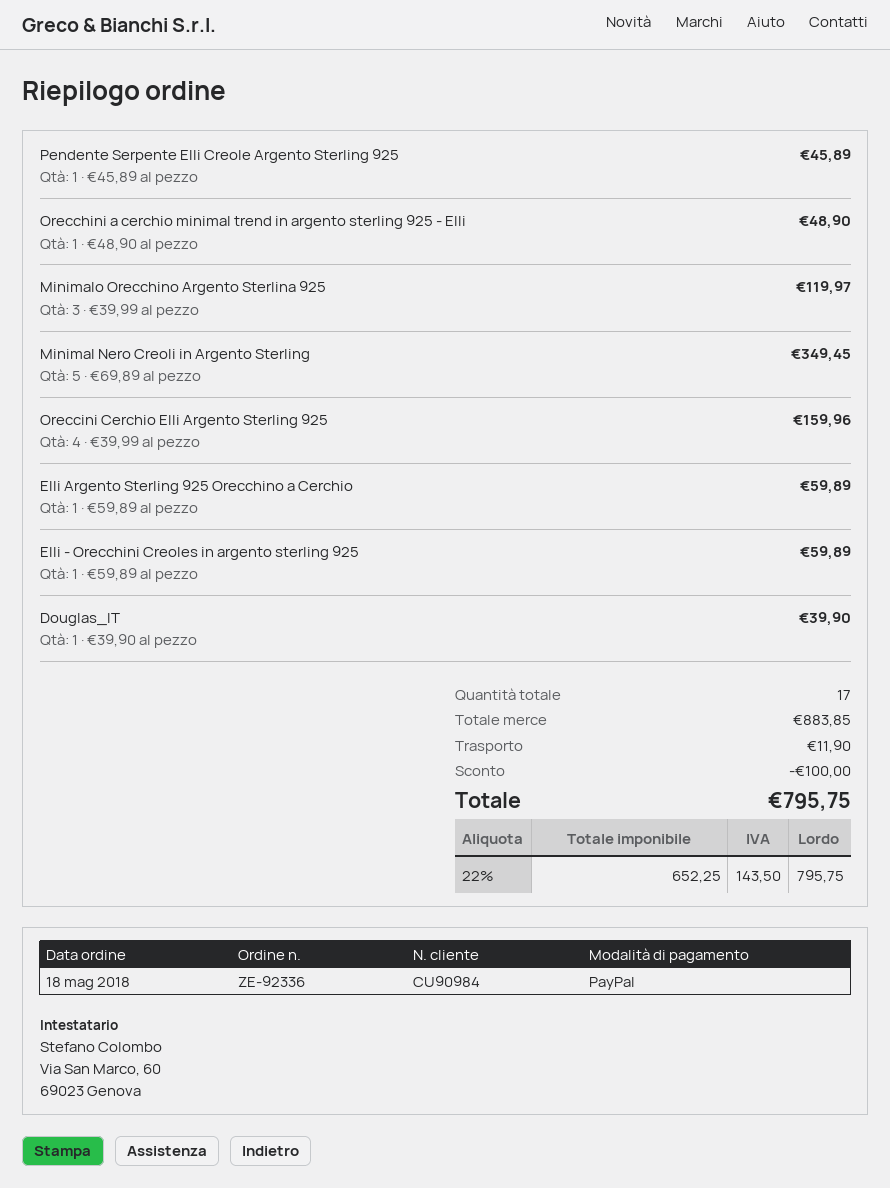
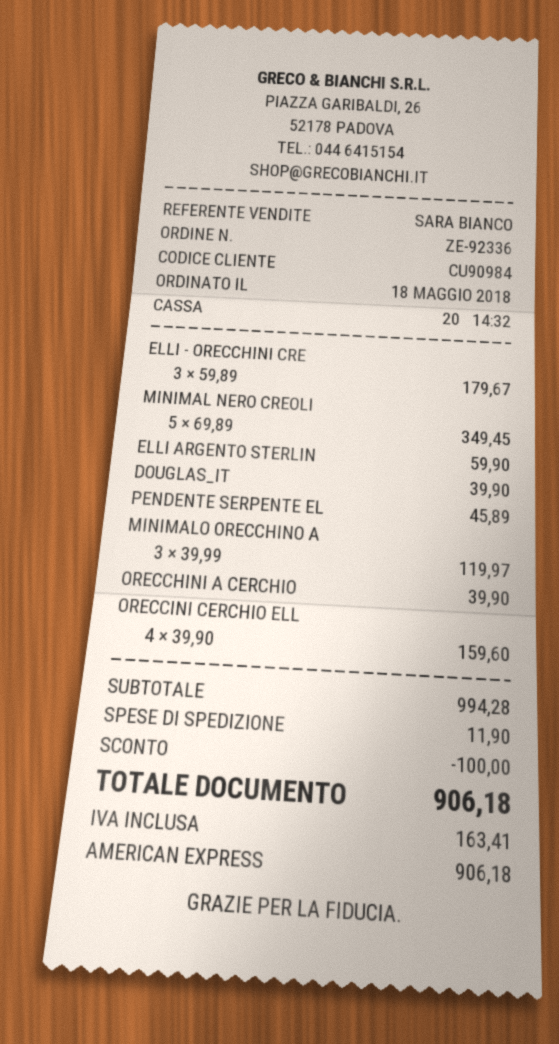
payment method: PayPal -> American Express
Orecchini a cerchio minimal trend in argento sterling 925 - Elli: 1 x 48.90 = 48.90 -> 1 x 39.90 = 39.90
Oreccini Cerchio Elli Argento Sterling 925: 4 x 39.99 = 159.96 -> 4 x 39.90 = 159.60
Elli Argento Sterling 925 Orecchino a Cerchio: 1 x 59.89 = 59.89 -> 1 x 59.90 = 59.90
Elli - Orecchini Creoles in argento sterling 925: 1 x 59.89 = 59.89 -> 3 x 59.89 = 179.67
subtotal: 883.85 -> 994.28
tax: 143.50 -> 163.41
total: 795.75 -> 906.18

